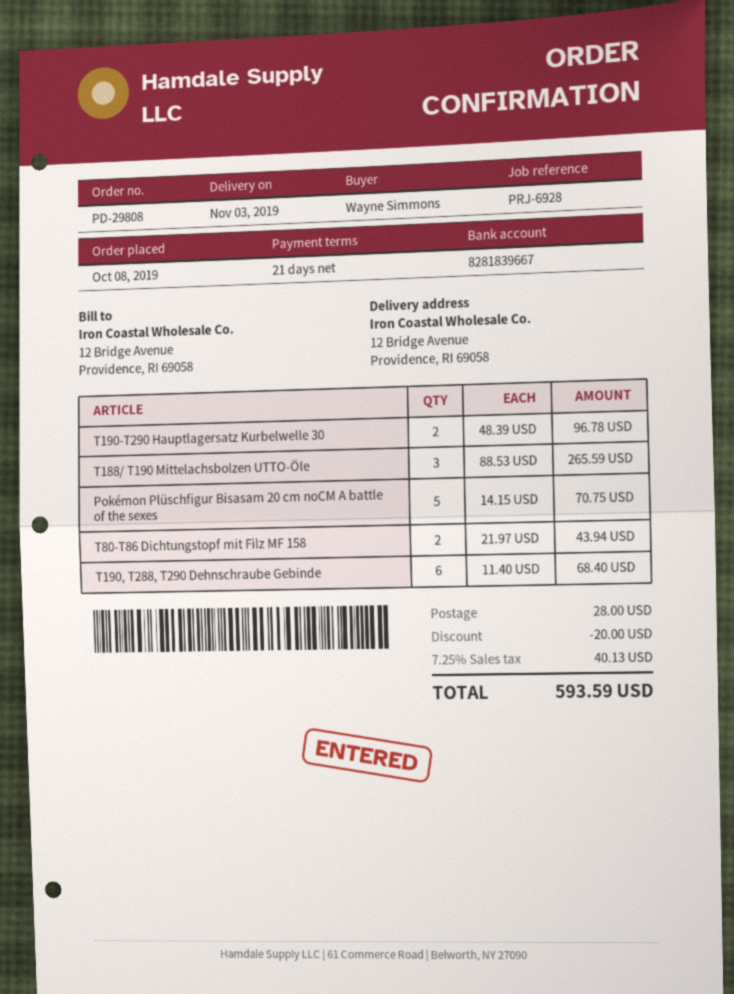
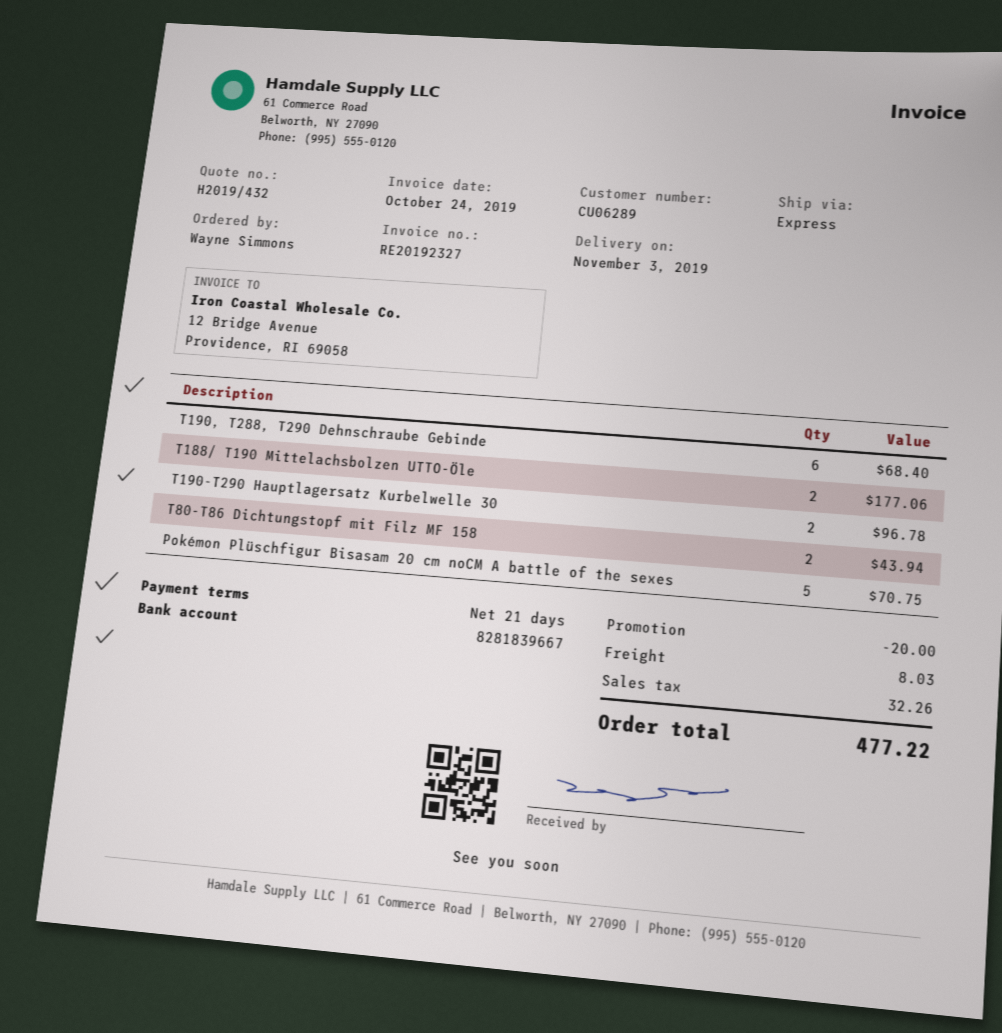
T188/ T190 Mittelachsbolzen UTTO-Öle: 3 for 265.59 -> 2 for 177.06
shipping: 28.00 -> 8.03
tax: 40.13 -> 32.26
total: 593.59 -> 477.22

